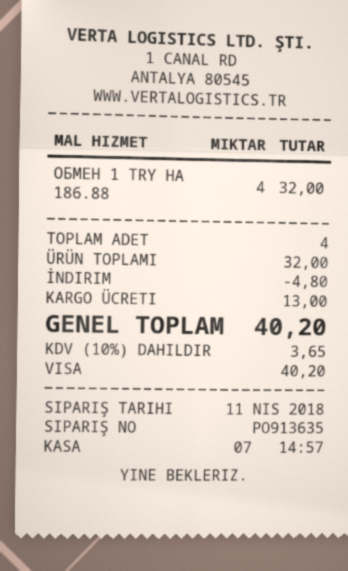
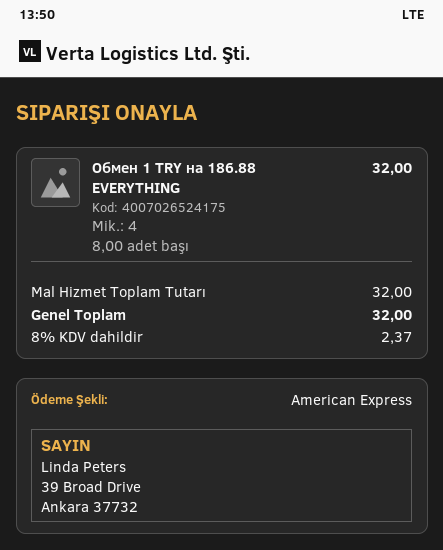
payment method: Visa -> American Express
discount: 4.80 -> none
shipping: 13.00 -> none
tax: 10% = 3.65 -> 8% = 2.37
total: 40.20 -> 32.00

